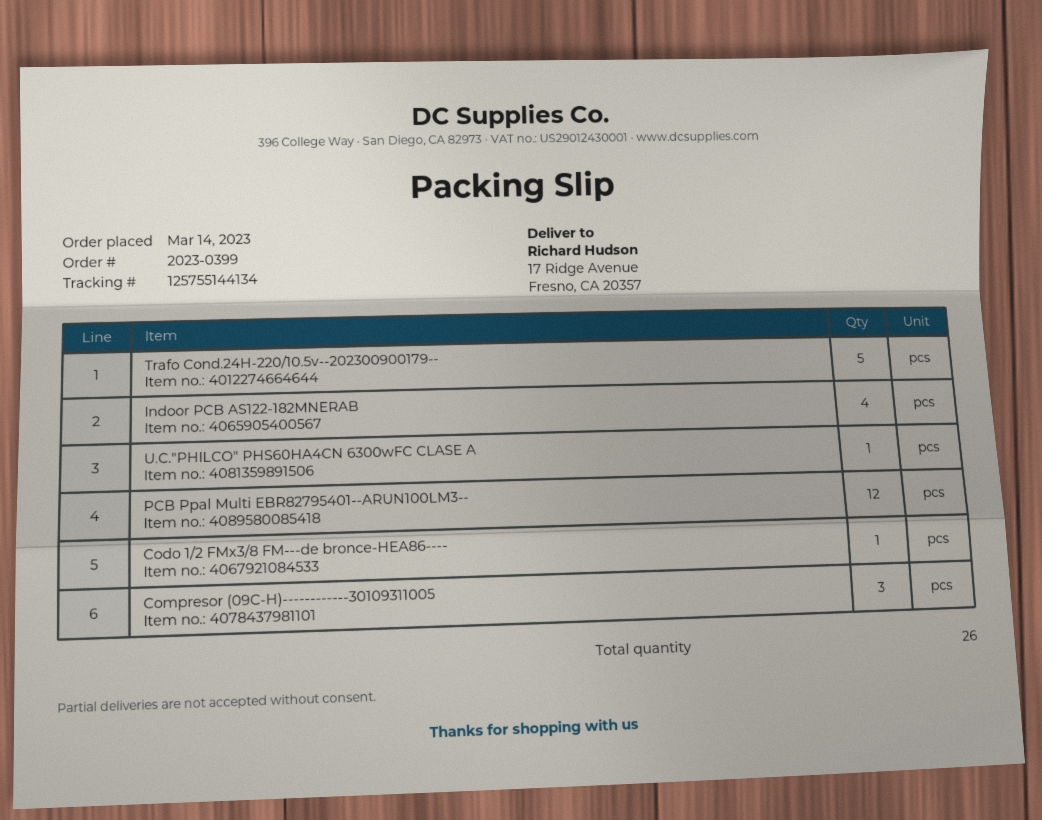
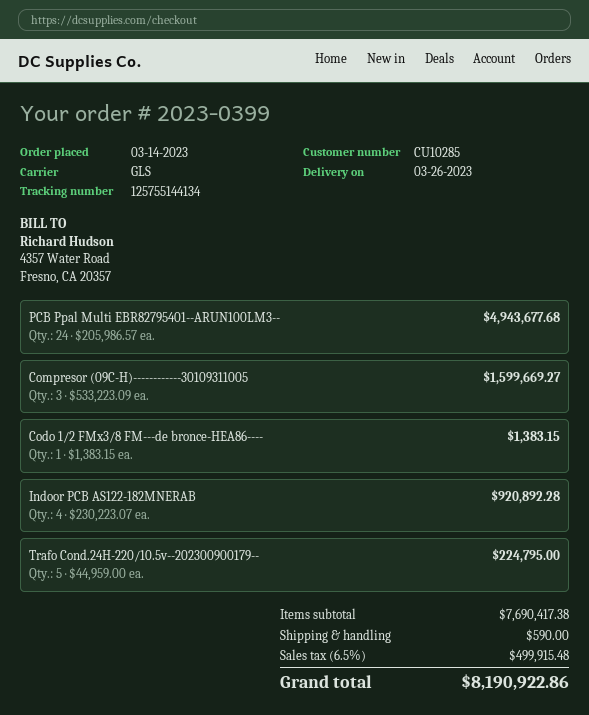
U.C."PHILCO" PHS60HA4CN 6300wFC CLASE A: 1 -> none
PCB Ppal Multi EBR82795401--ARUN100LM3--: 12 -> 24

